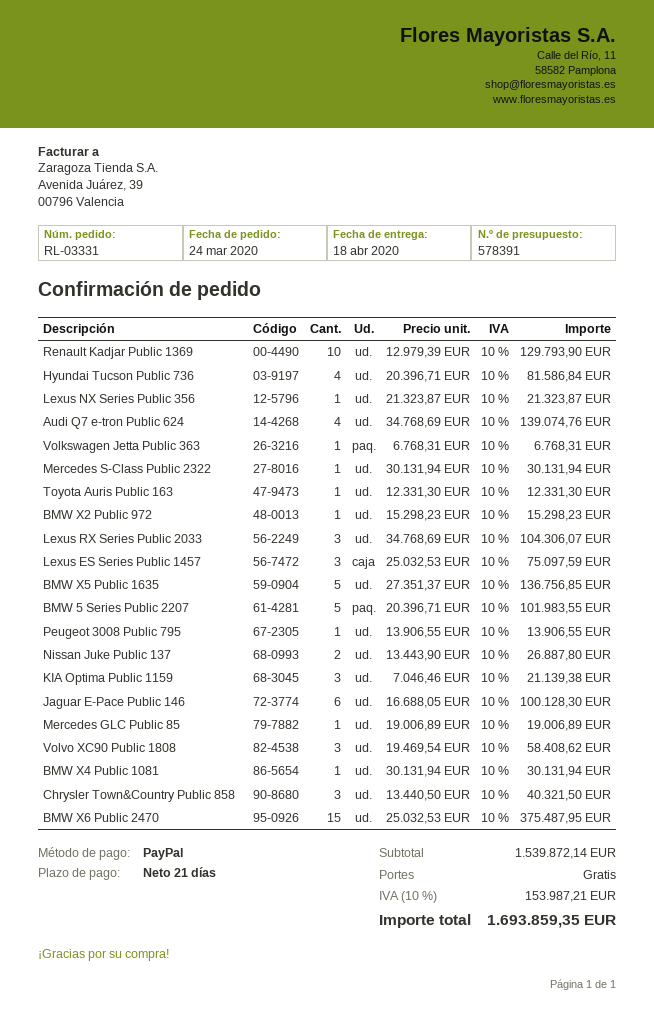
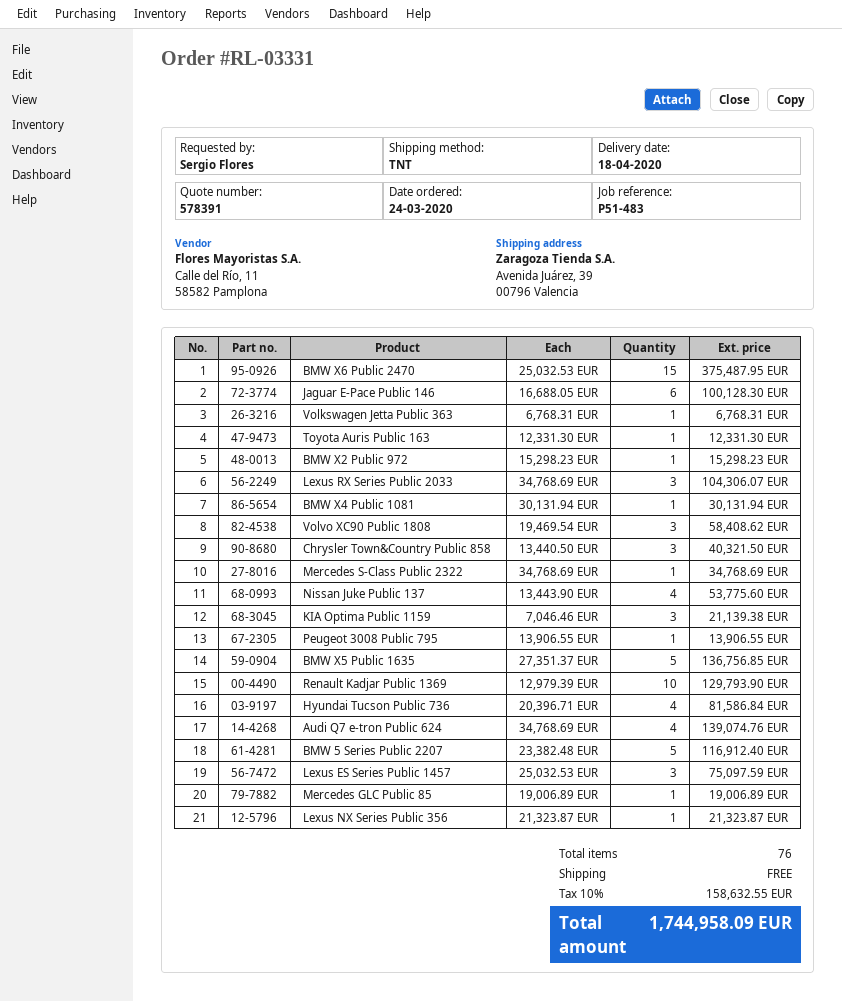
Mercedes S-Class Public 2322: 1 x 30131.94 = 30131.94 -> 1 x 34768.69 = 34768.69
BMW 5 Series Public 2207: 5 x 20396.71 = 101983.55 -> 5 x 23382.48 = 116912.40
Nissan Juke Public 137: 2 x 13443.90 = 26887.80 -> 4 x 13443.90 = 53775.60
tax: 10% = 153987.21 -> 10% = 158632.55
total: 1693859.35 -> 1744958.09

